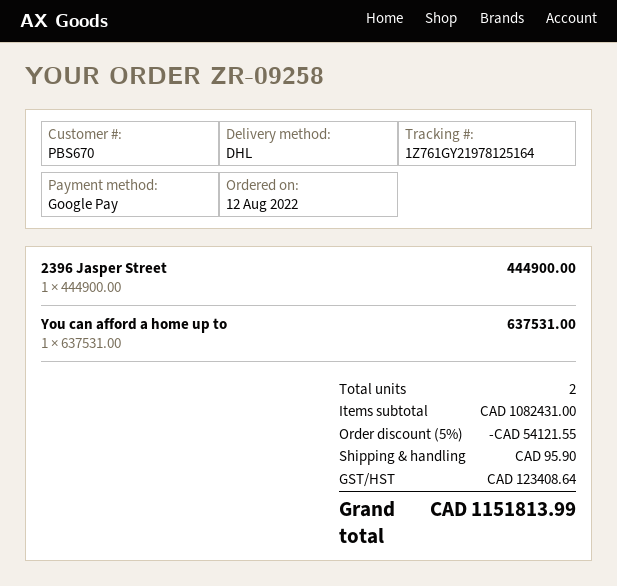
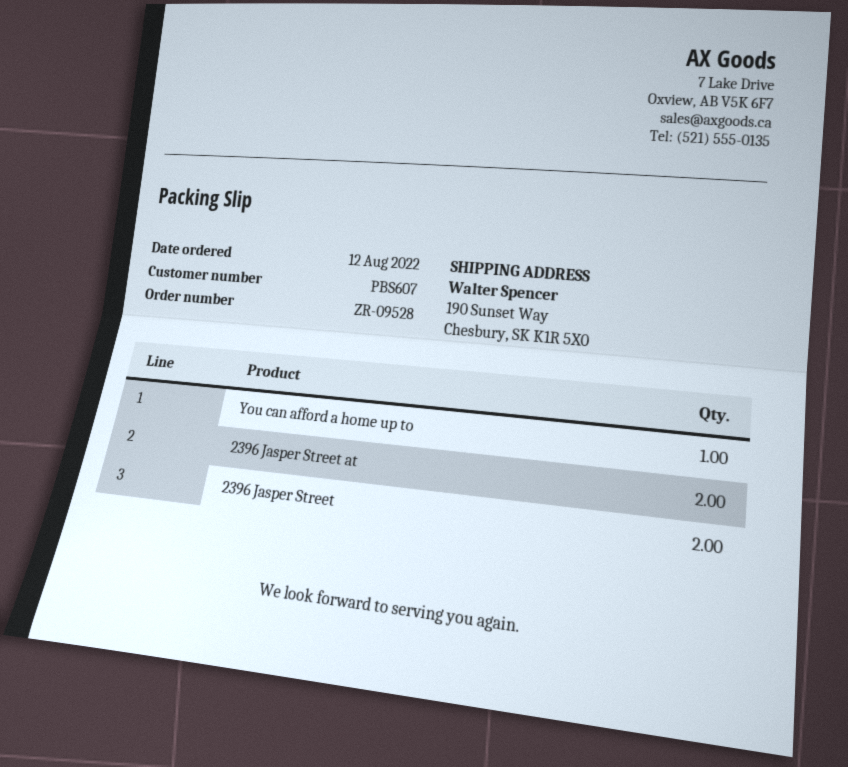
order number: ZR-09258 -> ZR-09528
customer number: PBS670 -> PBS607
2396 Jasper Street: 1 -> 2
2396 Jasper Street at: none -> 2

